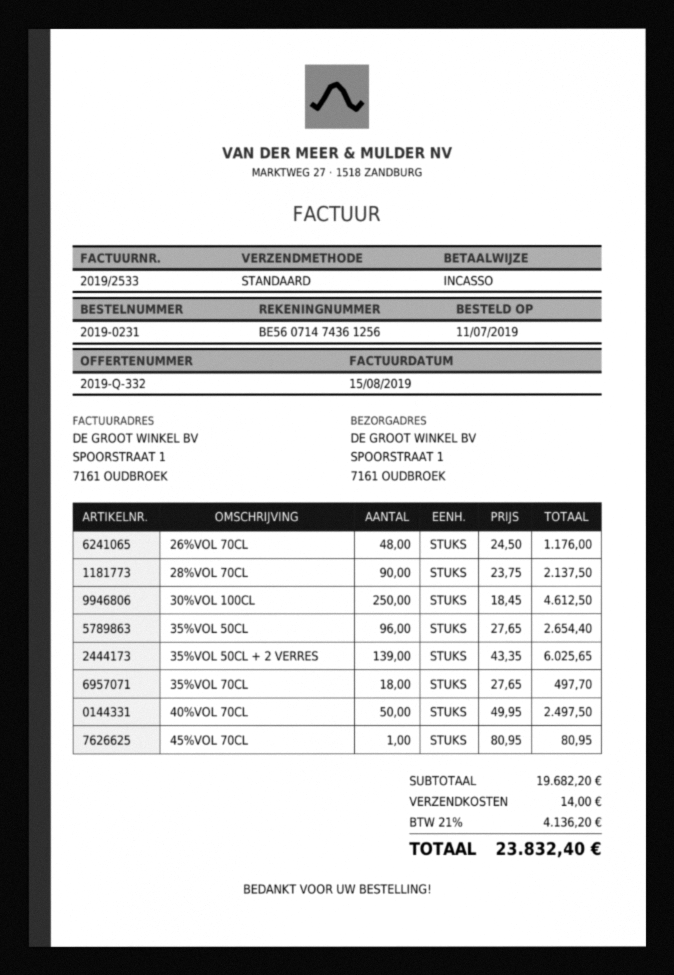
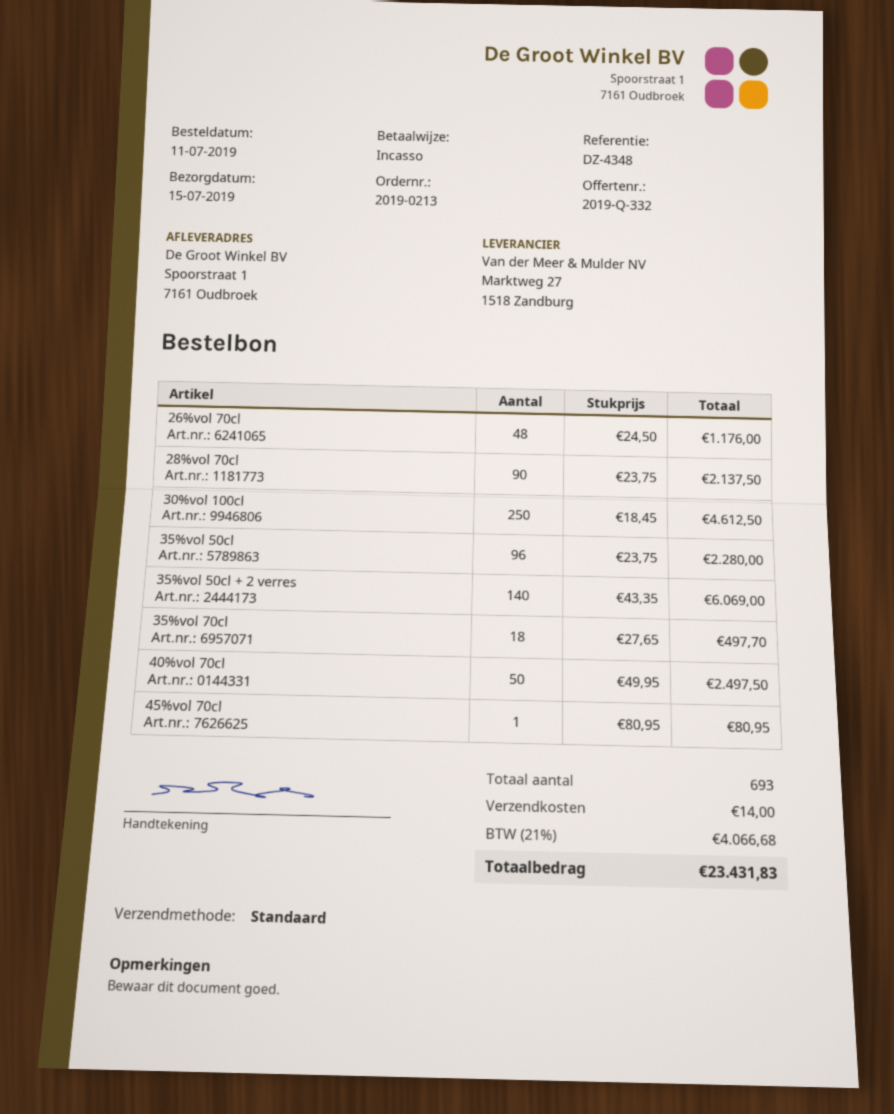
order number: 2019-0231 -> 2019-0213
35%VOL 50CL: 96 x 27.65 = 2654.40 -> 96 x 23.75 = 2280.00
35%VOL 50CL + 2 VERRES: 139 x 43.35 = 6025.65 -> 140 x 43.35 = 6069.00
tax: 21% = 4136.20 -> 21% = 4066.68
total: 23832.40 -> 23431.83

